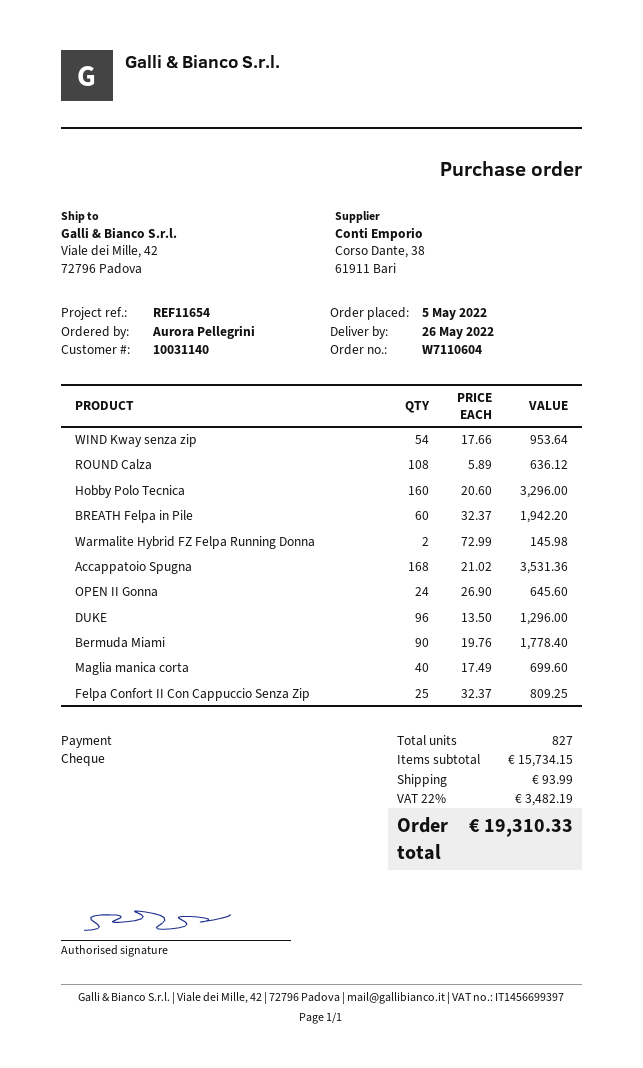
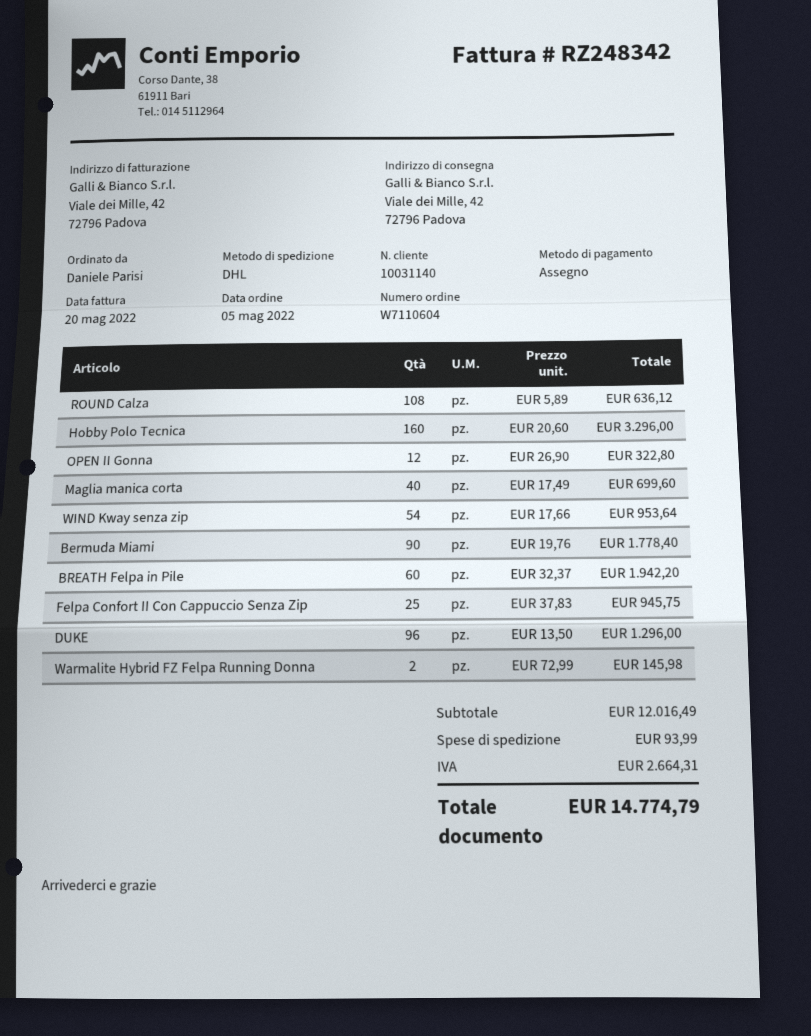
ordered by: Aurora Pellegrini -> Daniele Parisi
Accappatoio Spugna: 168 x 21.02 = 3531.36 -> none
OPEN II Gonna: 24 x 26.90 = 645.60 -> 12 x 26.90 = 322.80
Felpa Confort II Con Cappuccio Senza Zip: 25 x 32.37 = 809.25 -> 25 x 37.83 = 945.75
subtotal: 15734.15 -> 12016.49
tax: 3482.19 -> 2664.31
total: 19310.33 -> 14774.79

